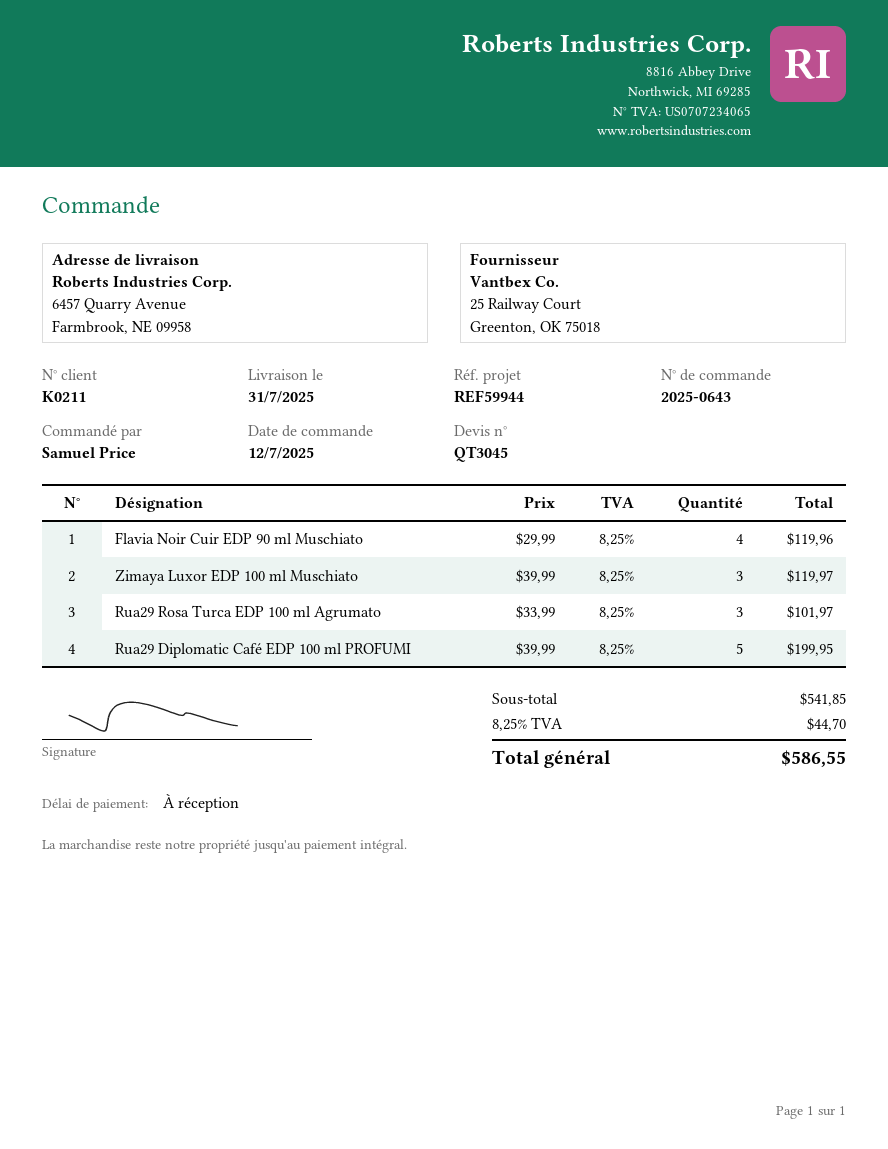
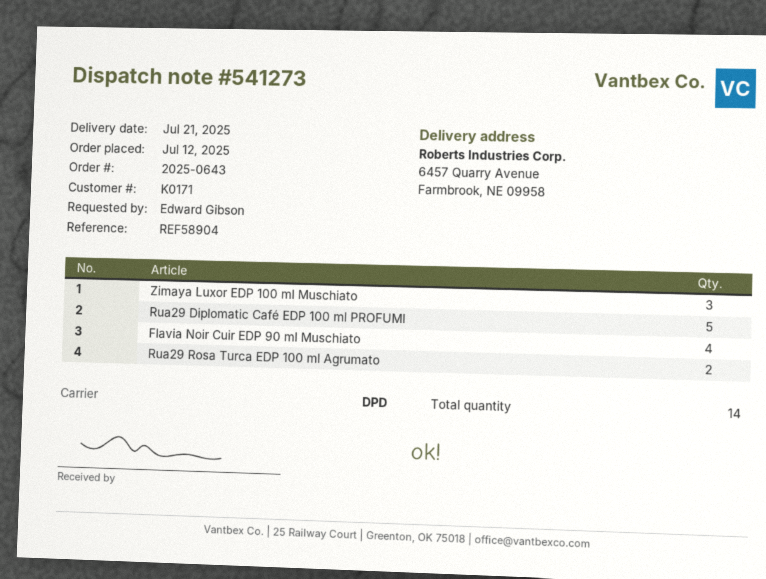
delivery date: 2025-07-31 -> 2025-07-21
customer number: K0211 -> K0171
reference: REF59944 -> REF58904
ordered by: Samuel Price -> Edward Gibson
Rua29 Rosa Turca EDP 100 ml Agrumato: 3 -> 2

